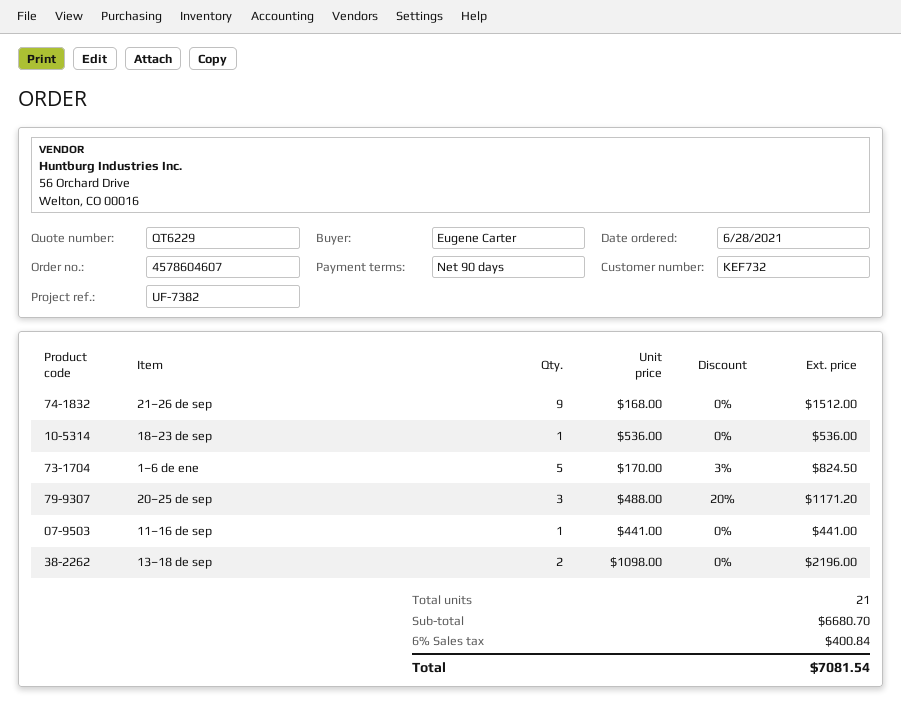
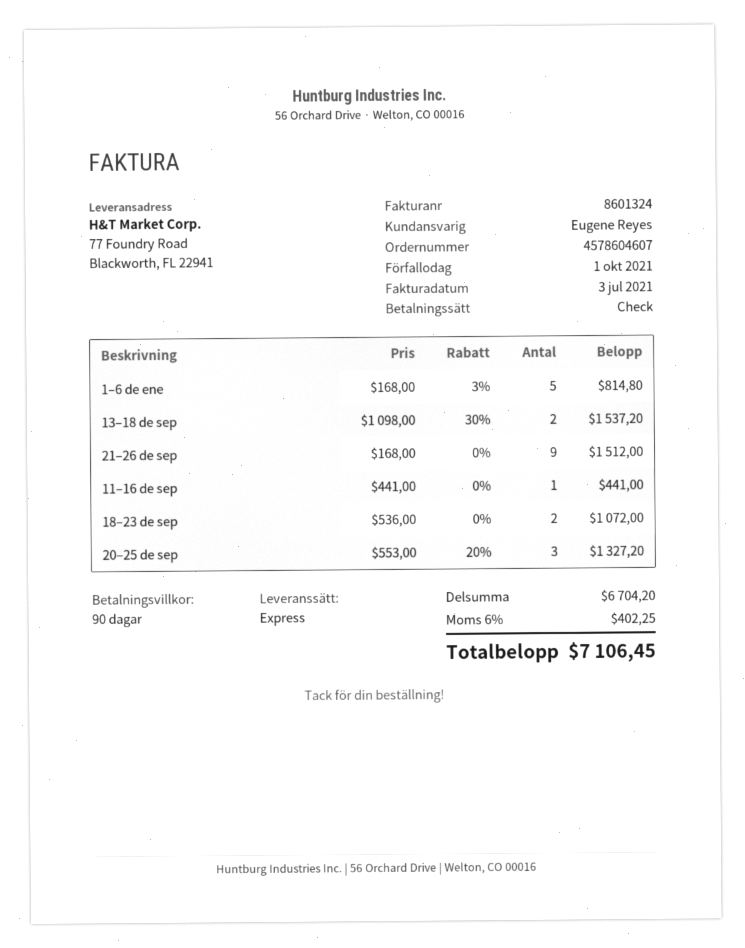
18–23 de sep: 1 x 536.00 = 536.00 -> 2 x 536.00 = 1072.00
1–6 de ene: 5 x 170.00 - 3% = 824.50 -> 5 x 168.00 - 3% = 814.80
20–25 de sep: 3 x 488.00 - 20% = 1171.20 -> 3 x 553.00 - 20% = 1327.20
13–18 de sep: 2 x 1098.00 = 2196.00 -> 2 x 1098.00 - 30% = 1537.20
subtotal: 6680.70 -> 6704.20
tax: 6% = 400.84 -> 6% = 402.25
total: 7081.54 -> 7106.45

